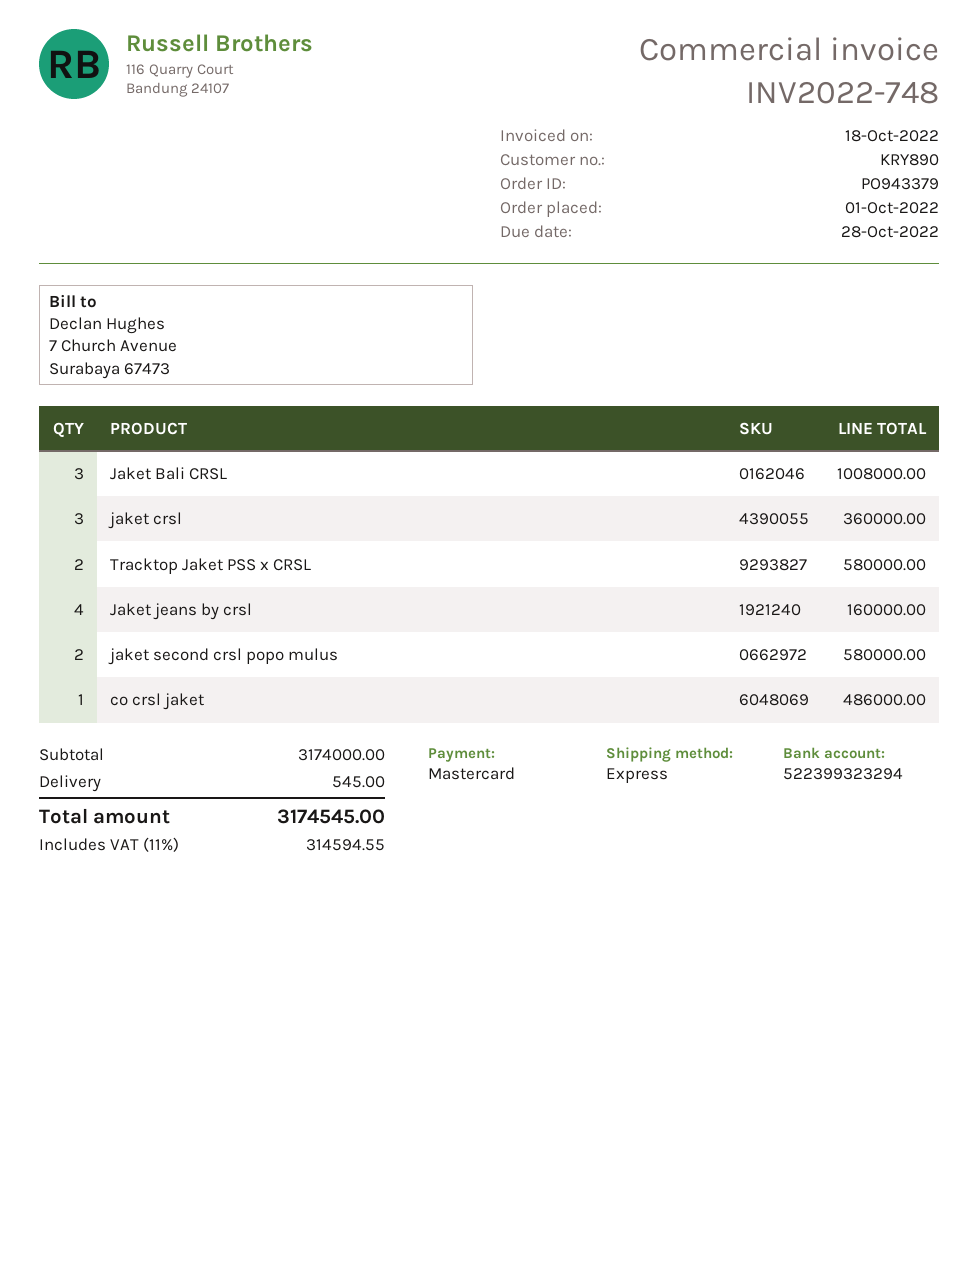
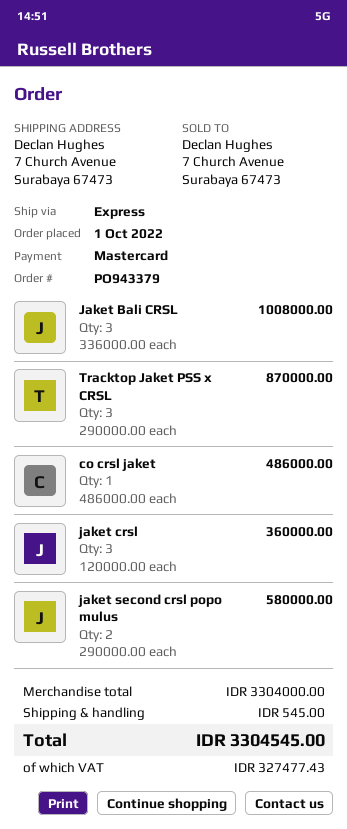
Tracktop Jaket PSS x CRSL: 2 for 580000.00 -> 3 for 870000.00
Jaket jeans by crsl: 4 for 160000.00 -> none
subtotal: 3174000.00 -> 3304000.00
tax: 314594.55 -> 327477.43
total: 3174545.00 -> 3304545.00

